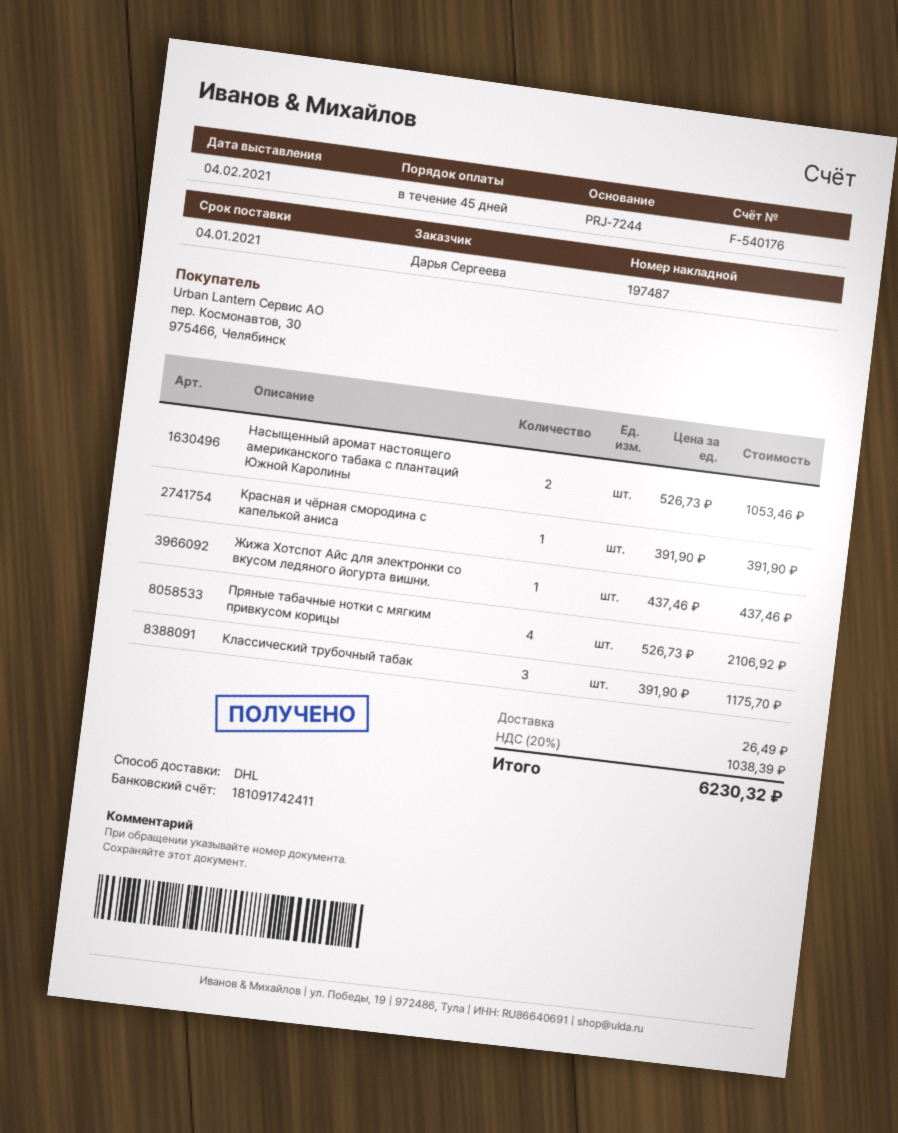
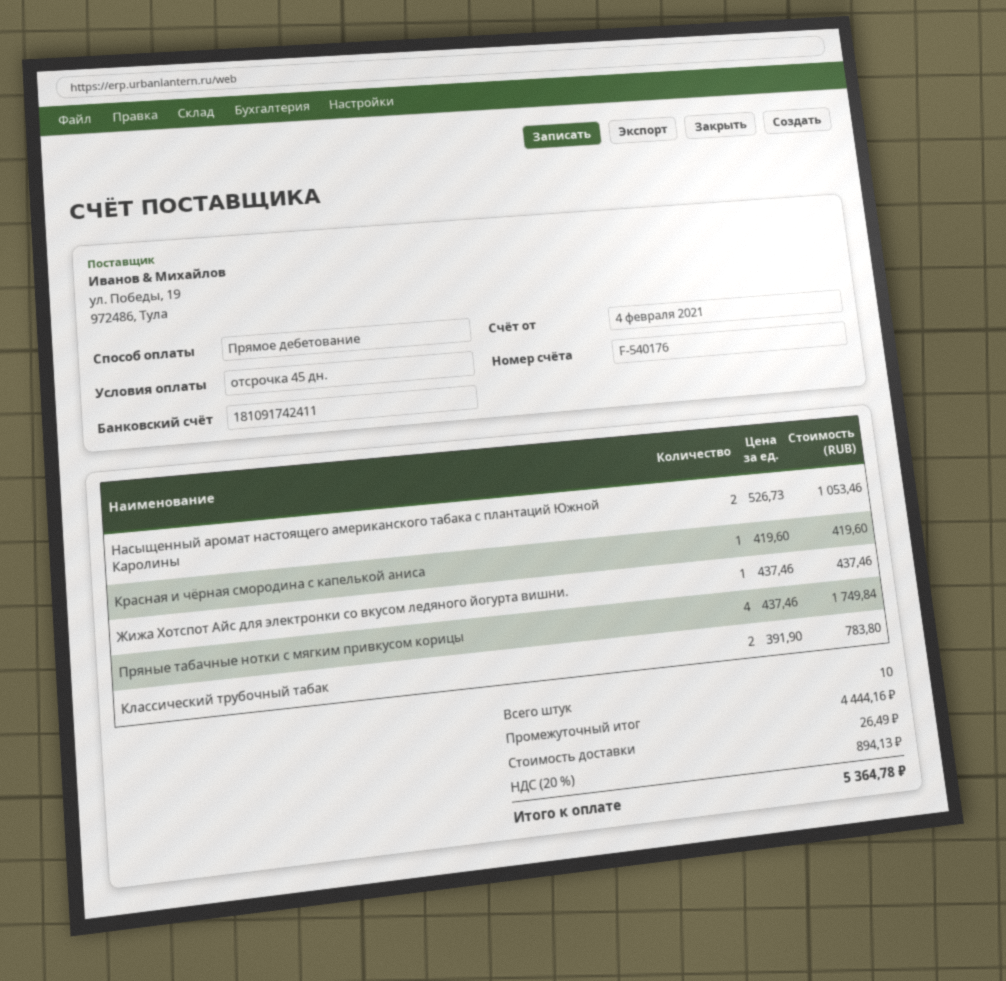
Красная и чёрная смородина с капелькой аниса: 1 x 391.90 = 391.90 -> 1 x 419.60 = 419.60
Пряные табачные нотки с мягким привкусом корицы: 4 x 526.73 = 2106.92 -> 4 x 437.46 = 1749.84
Классический трубочный табак: 3 x 391.90 = 1175.70 -> 2 x 391.90 = 783.80
tax: 20% = 1038.39 -> 20% = 894.13
total: 6230.32 -> 5364.78

